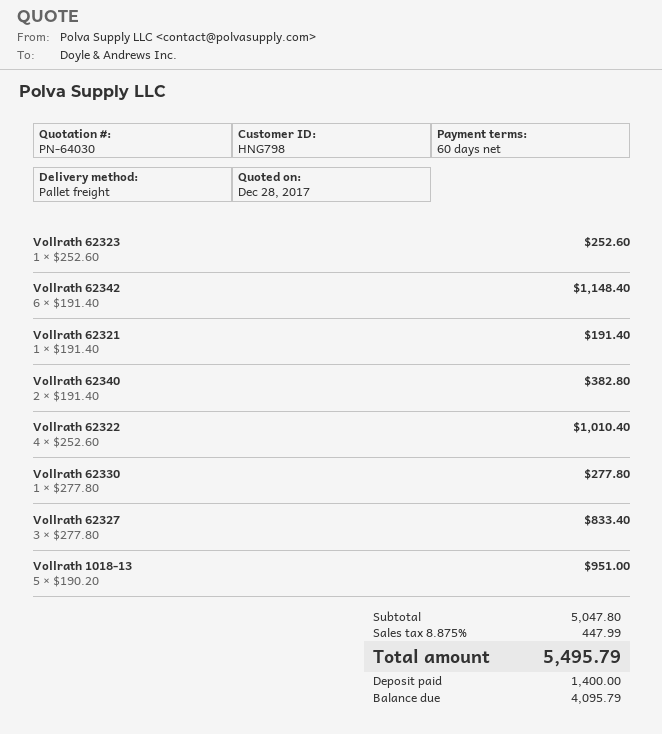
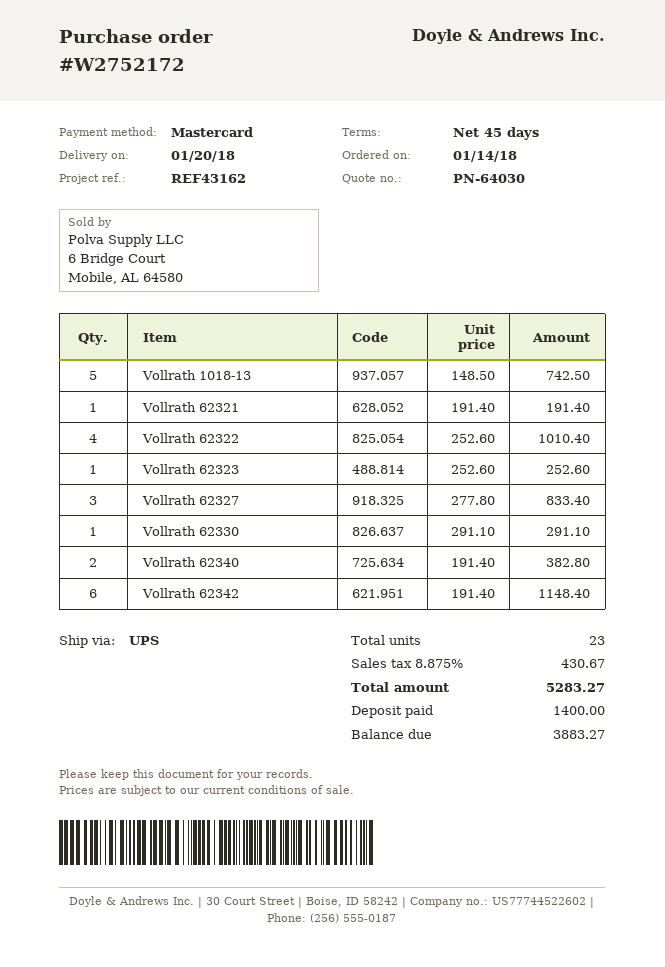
payment terms: 60 days -> 45 days
shipping method: pallet freight -> UPS
Vollrath 62330: 1 x 277.80 = 277.80 -> 1 x 291.10 = 291.10
Vollrath 1018-13: 5 x 190.20 = 951.00 -> 5 x 148.50 = 742.50
tax: 8.875% = 447.99 -> 8.875% = 430.67
total: 5495.79 -> 5283.27
balance: 4095.79 -> 3883.27

